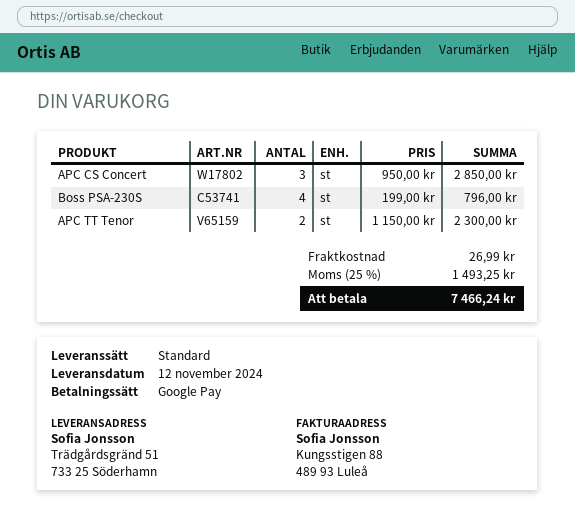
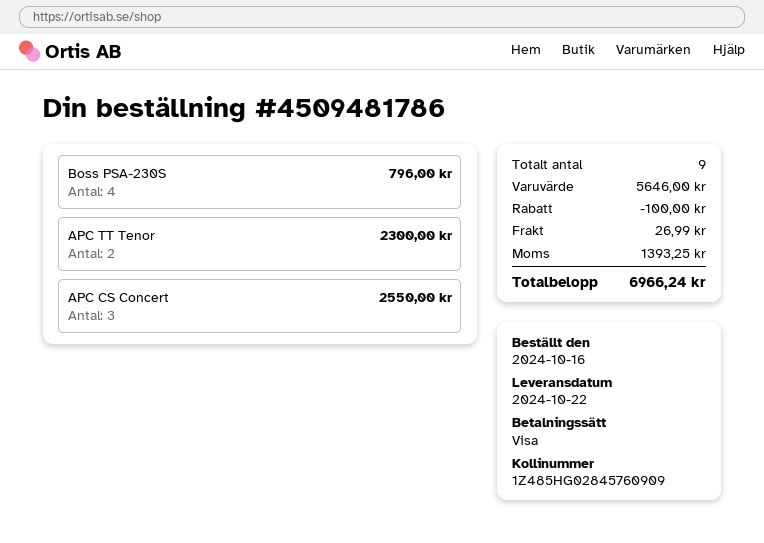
delivery date: 2024-11-12 -> 2024-10-22
payment method: Google Pay -> Visa
APC CS Concert: 3 for 2850.00 -> 3 for 2550.00
discount: none -> 100.00
tax: 1493.25 -> 1393.25
total: 7466.24 -> 6966.24

